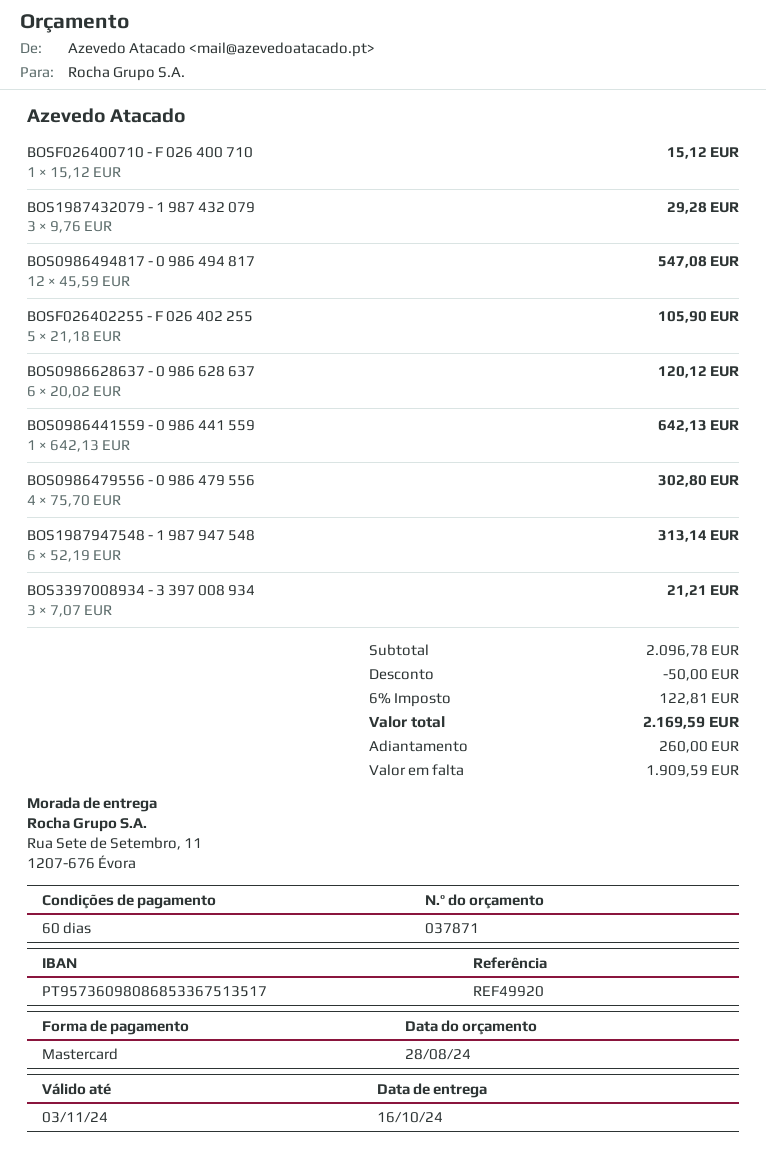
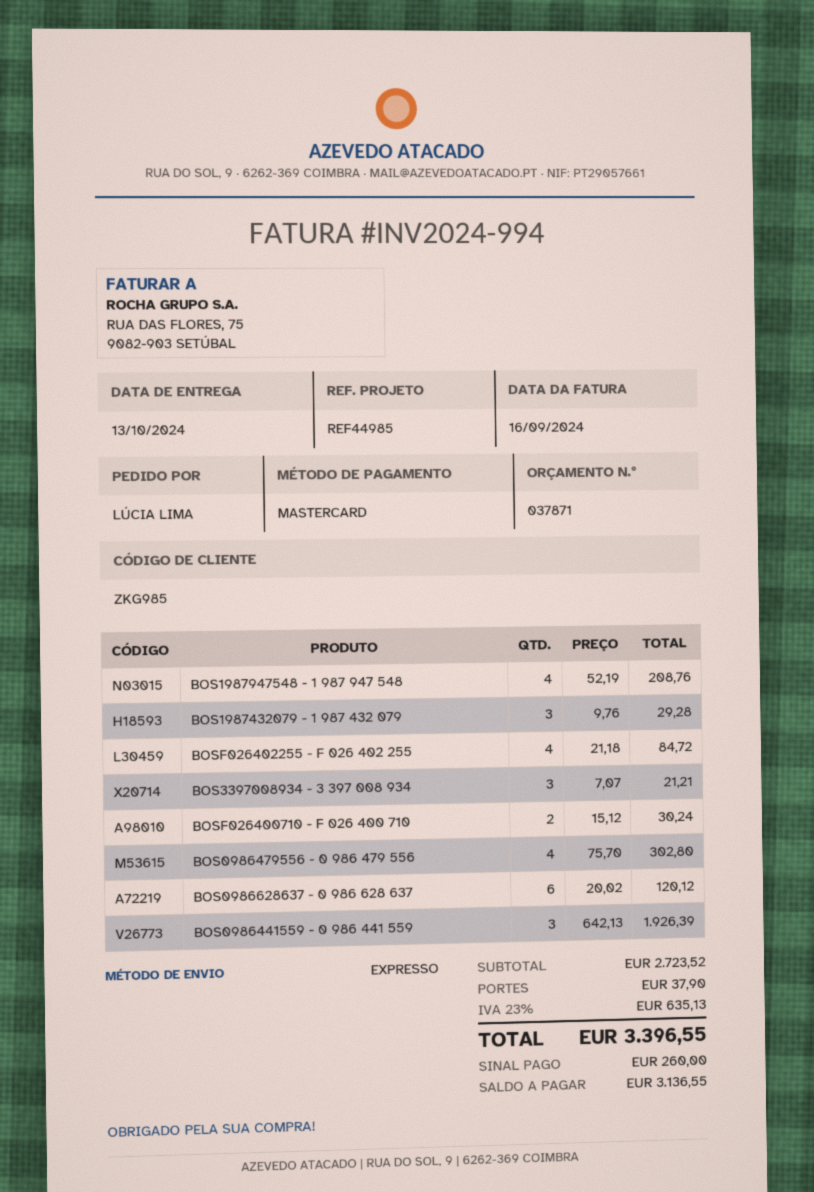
delivery date: 2024-10-16 -> 2024-10-13
reference: REF49920 -> REF44985
BOSF026400710 - F 026 400 710: 1 x 15.12 = 15.12 -> 2 x 15.12 = 30.24
BOS0986494817 - 0 986 494 817: 12 x 45.59 = 547.08 -> none
BOSF026402255 - F 026 402 255: 5 x 21.18 = 105.90 -> 4 x 21.18 = 84.72
BOS0986441559 - 0 986 441 559: 1 x 642.13 = 642.13 -> 3 x 642.13 = 1926.39
BOS1987947548 - 1 987 947 548: 6 x 52.19 = 313.14 -> 4 x 52.19 = 208.76
subtotal: 2096.78 -> 2723.52
discount: 50.00 -> none
shipping: none -> 37.90
tax: 6% = 122.81 -> 23% = 635.13
total: 2169.59 -> 3396.55
balance: 1909.59 -> 3136.55

